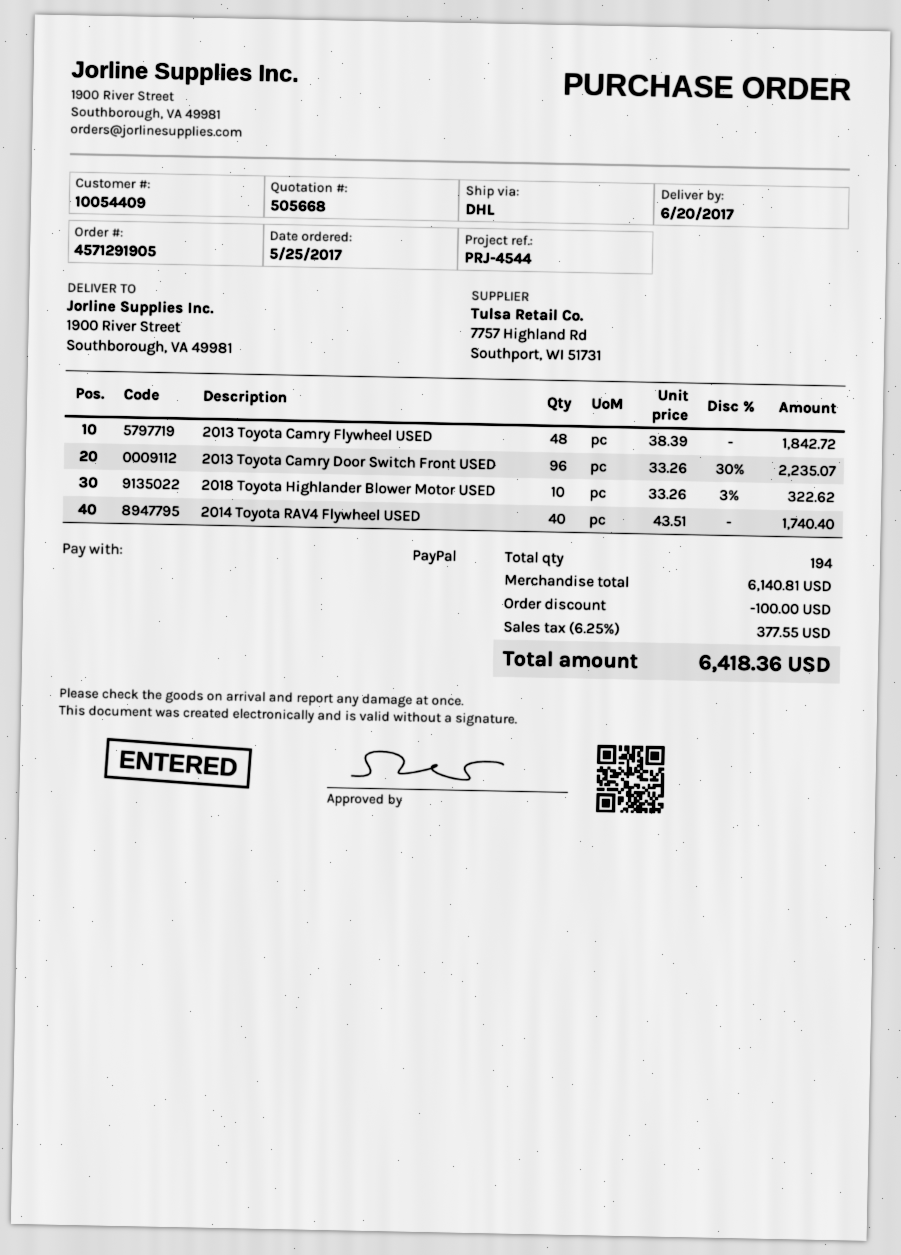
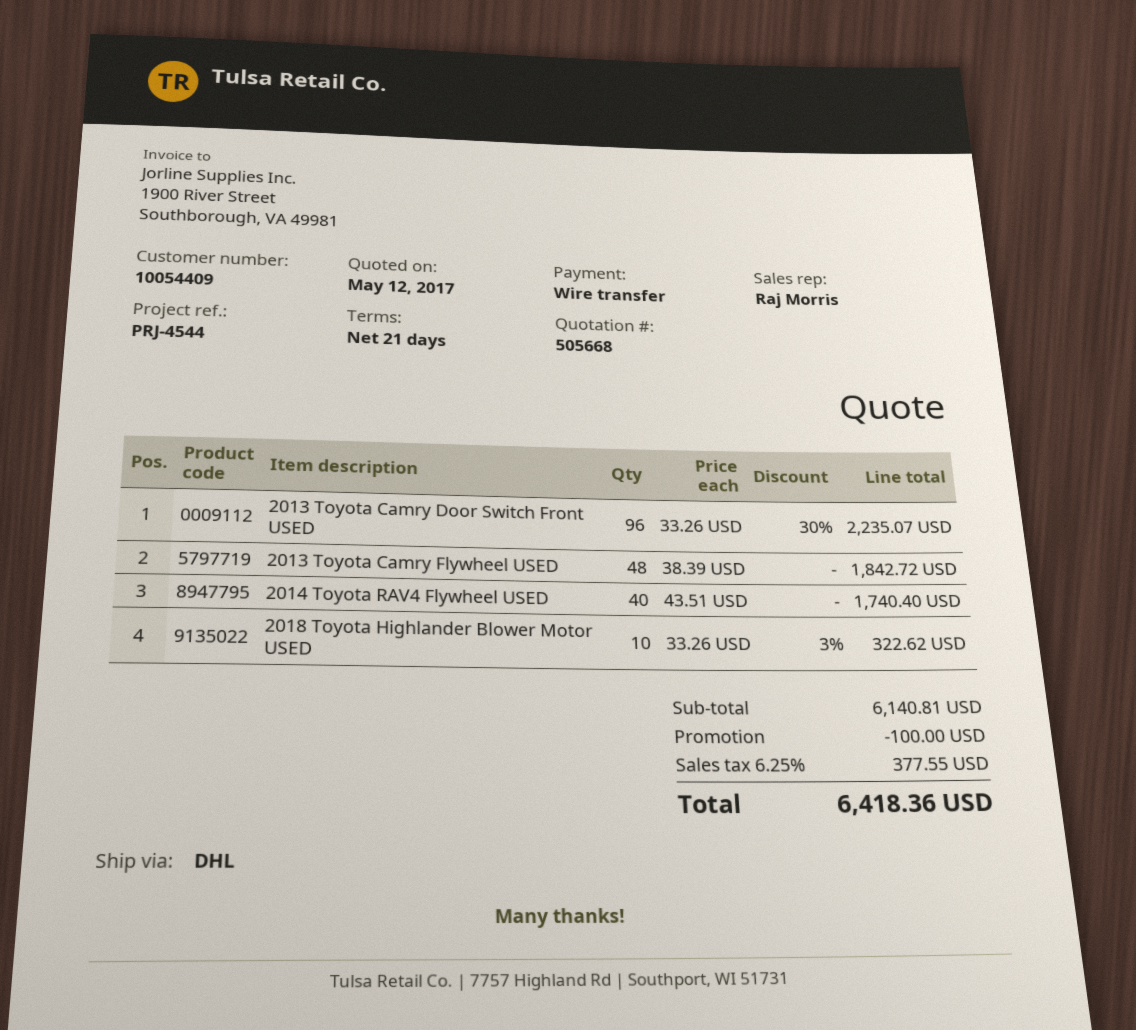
payment method: PayPal -> bank transfer

